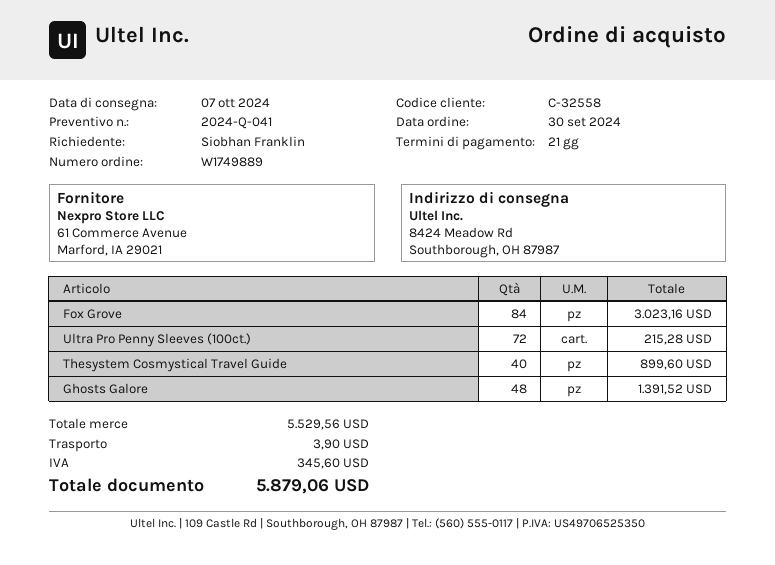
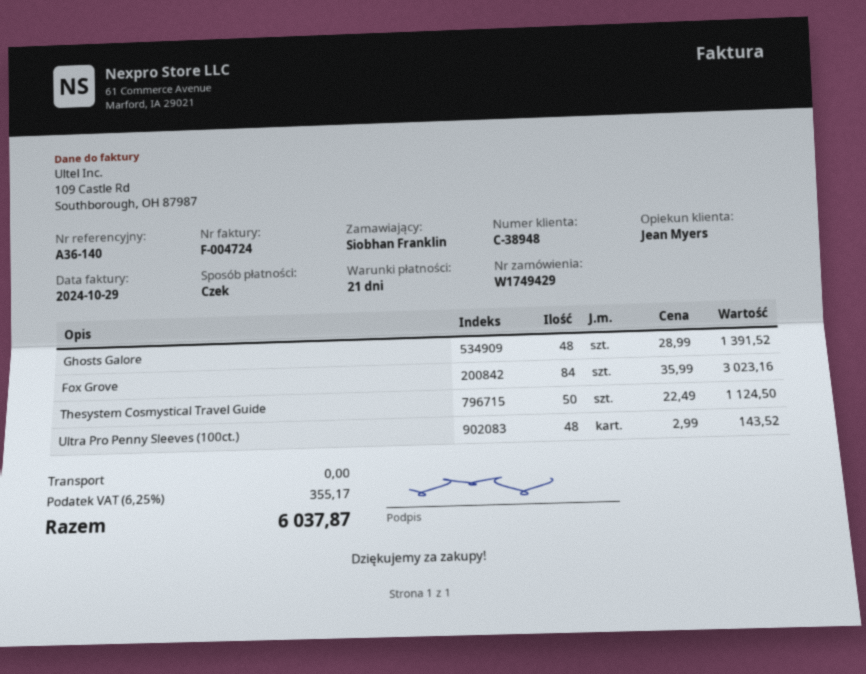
order number: W1749889 -> W1749429
customer number: C-32558 -> C-38948
Ultra Pro Penny Sleeves (100ct.): 72 for 215.28 -> 48 for 143.52
Thesystem Cosmystical Travel Guide: 40 for 899.60 -> 50 for 1124.50
shipping: 3.90 -> 0.00
tax: 345.60 -> 355.17
total: 5879.06 -> 6037.87

